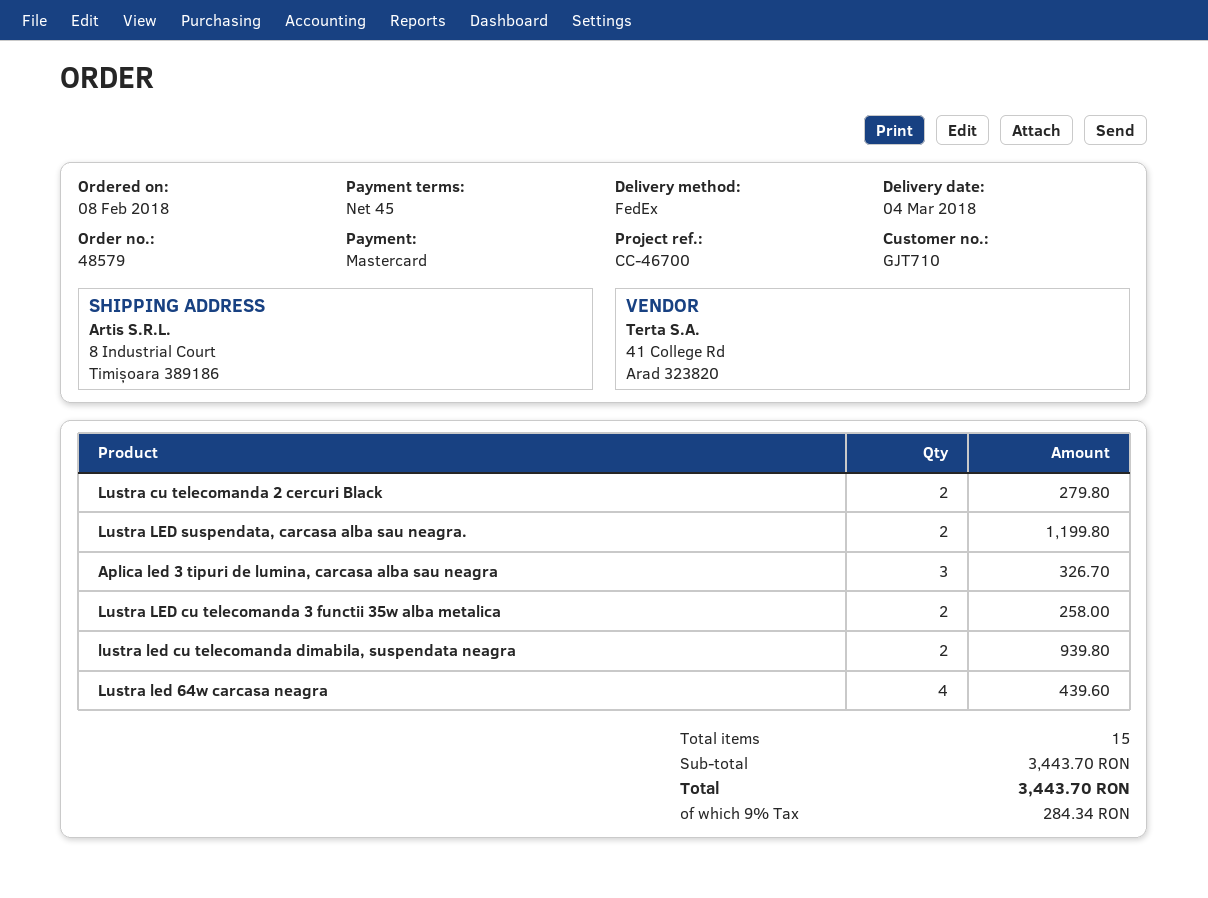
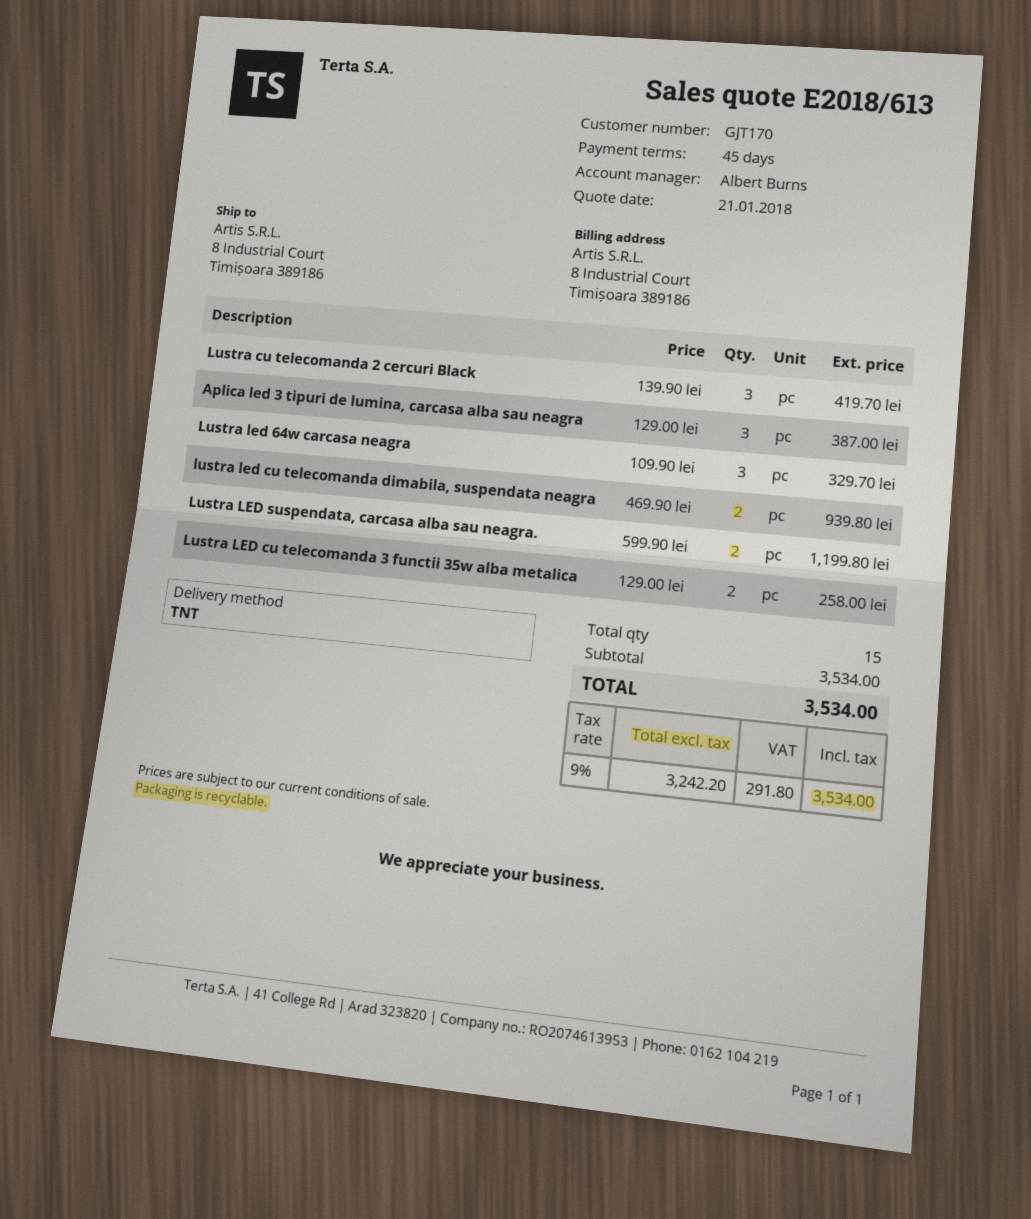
customer number: GJT710 -> GJT170
shipping method: FedEx -> TNT
Lustra cu telecomanda 2 cercuri Black: 2 for 279.80 -> 3 for 419.70
Aplica led 3 tipuri de lumina, carcasa alba sau neagra: 3 for 326.70 -> 3 for 387.00
Lustra led 64w carcasa neagra: 4 for 439.60 -> 3 for 329.70
subtotal: 3443.70 -> 3534.00
tax: 9% = 284.34 -> 9% = 291.80
total: 3443.70 -> 3534.00

